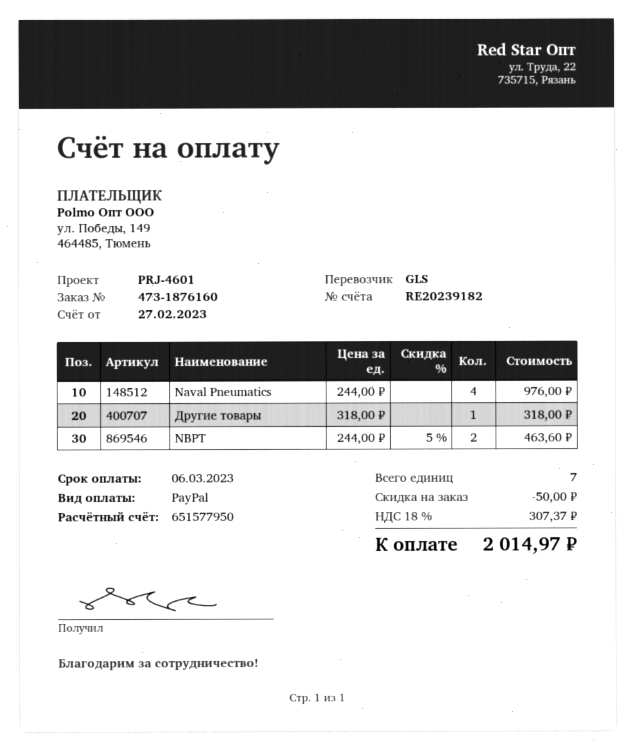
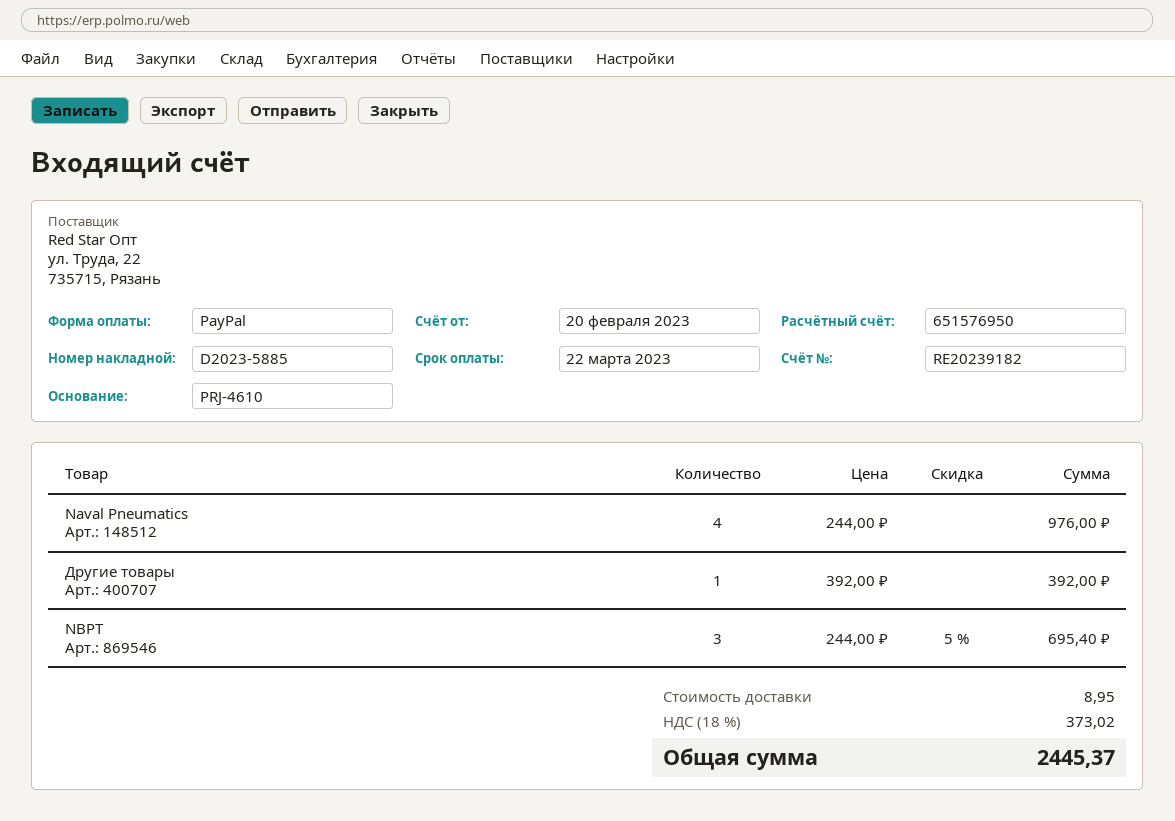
invoice date: 2023-02-27 -> 2023-02-20
due date: 2023-03-06 -> 2023-03-22
reference: PRJ-4601 -> PRJ-4610
bank account: 651577950 -> 651576950
Другие товары: 1 x 318.00 = 318.00 -> 1 x 392.00 = 392.00
NBPT: 2 x 244.00 - 5% = 463.60 -> 3 x 244.00 - 5% = 695.40
discount: 50.00 -> none
shipping: none -> 8.95
tax: 18% = 307.37 -> 18% = 373.02
total: 2014.97 -> 2445.37

